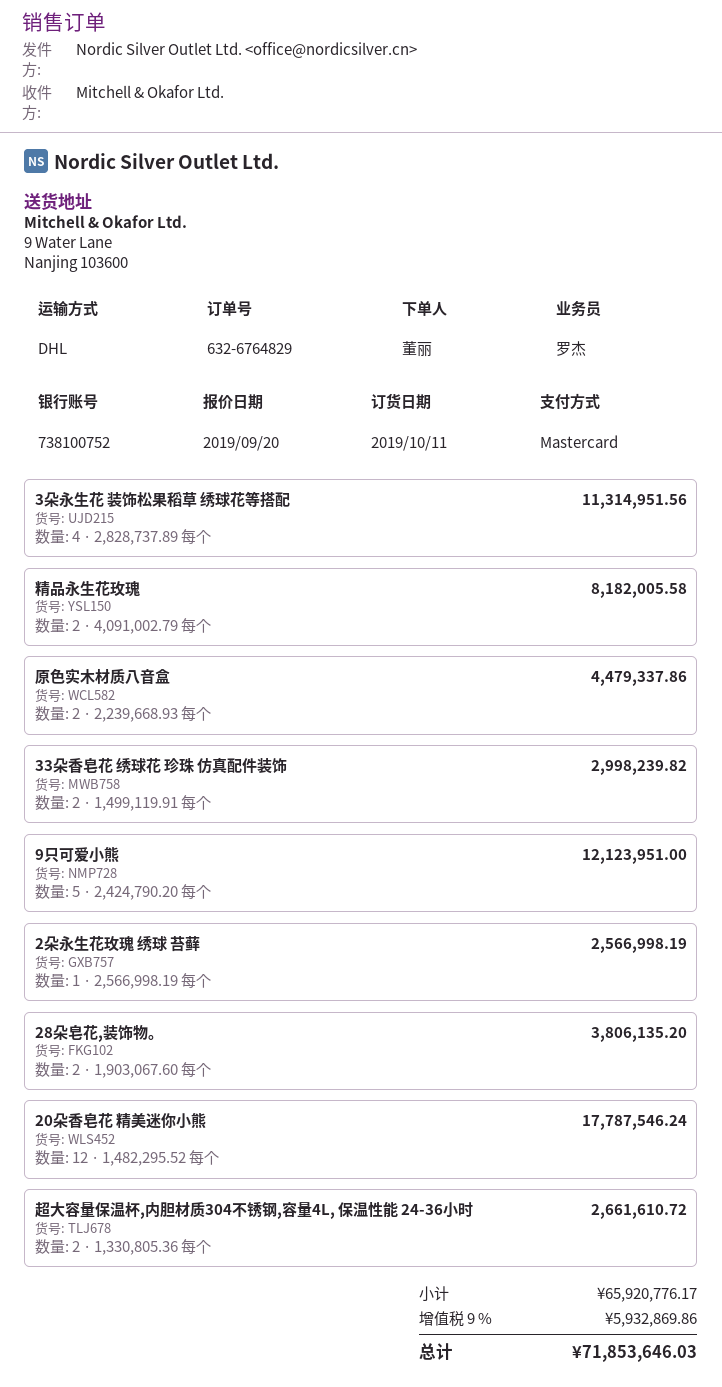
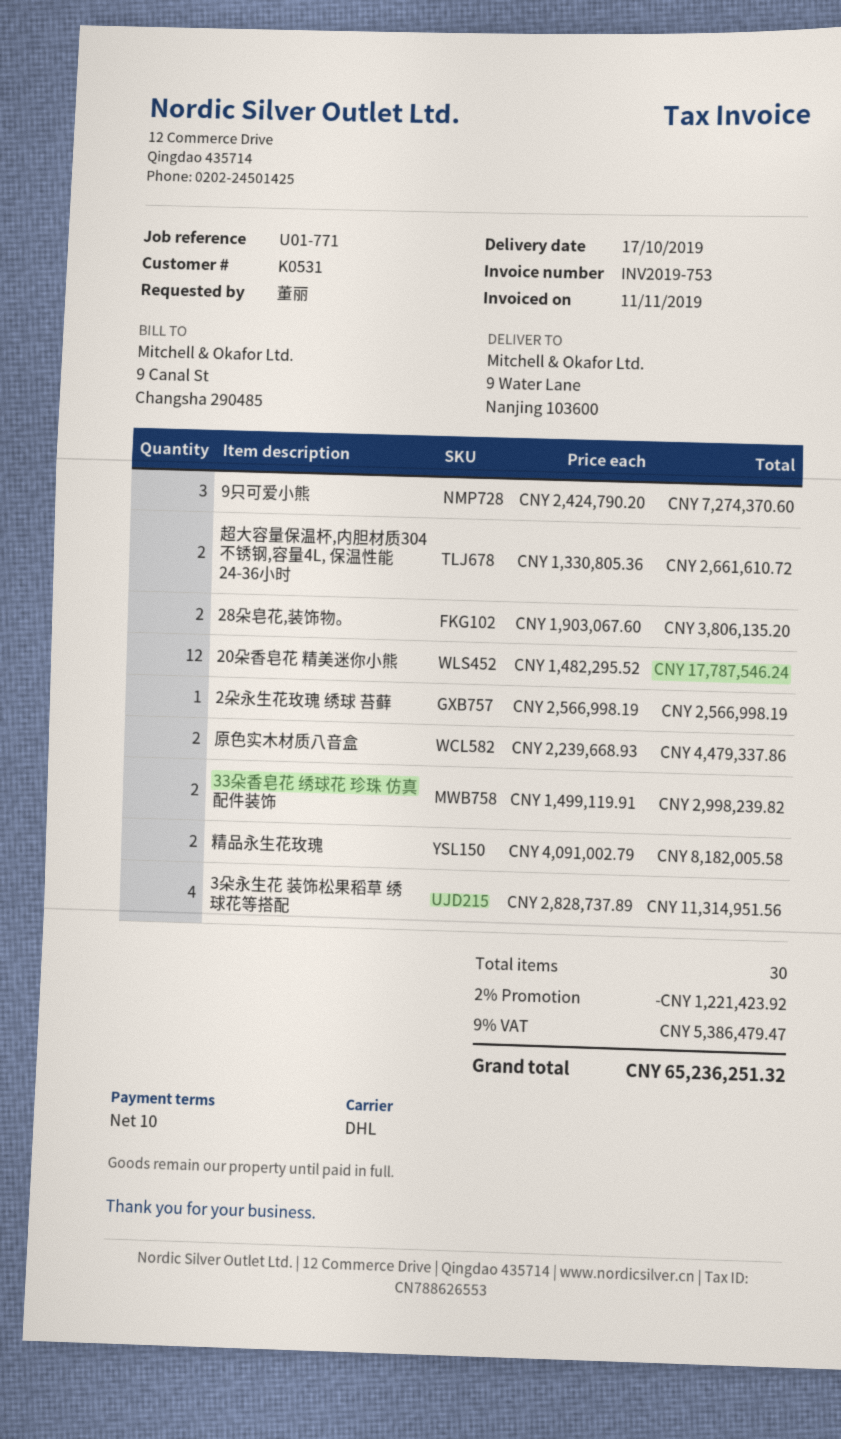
9只可爱小熊: 5 x 2424790.20 = 12123951.00 -> 3 x 2424790.20 = 7274370.60
discount: none -> 2% = 1221423.92
tax: 9% = 5932869.86 -> 9% = 5386479.47
total: 71853646.03 -> 65236251.32

